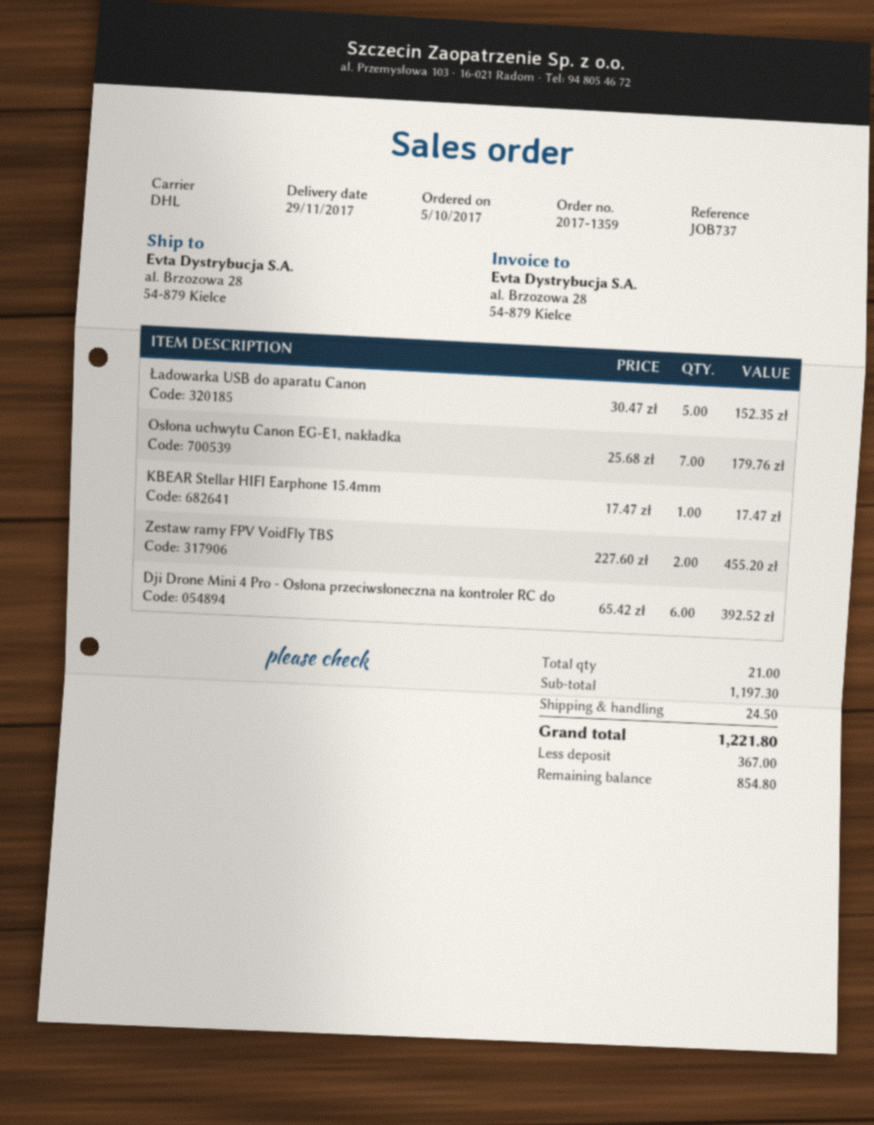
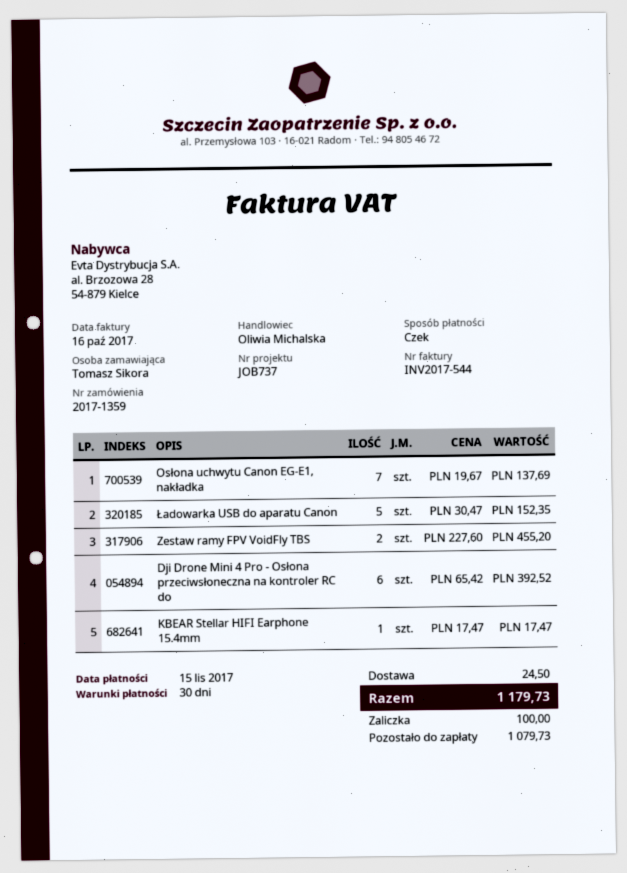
Osłona uchwytu Canon EG-E1, nakładka: 7 x 25.68 = 179.76 -> 7 x 19.67 = 137.69
total: 1221.80 -> 1179.73
deposit: 367.00 -> 100.00
balance: 854.80 -> 1079.73

